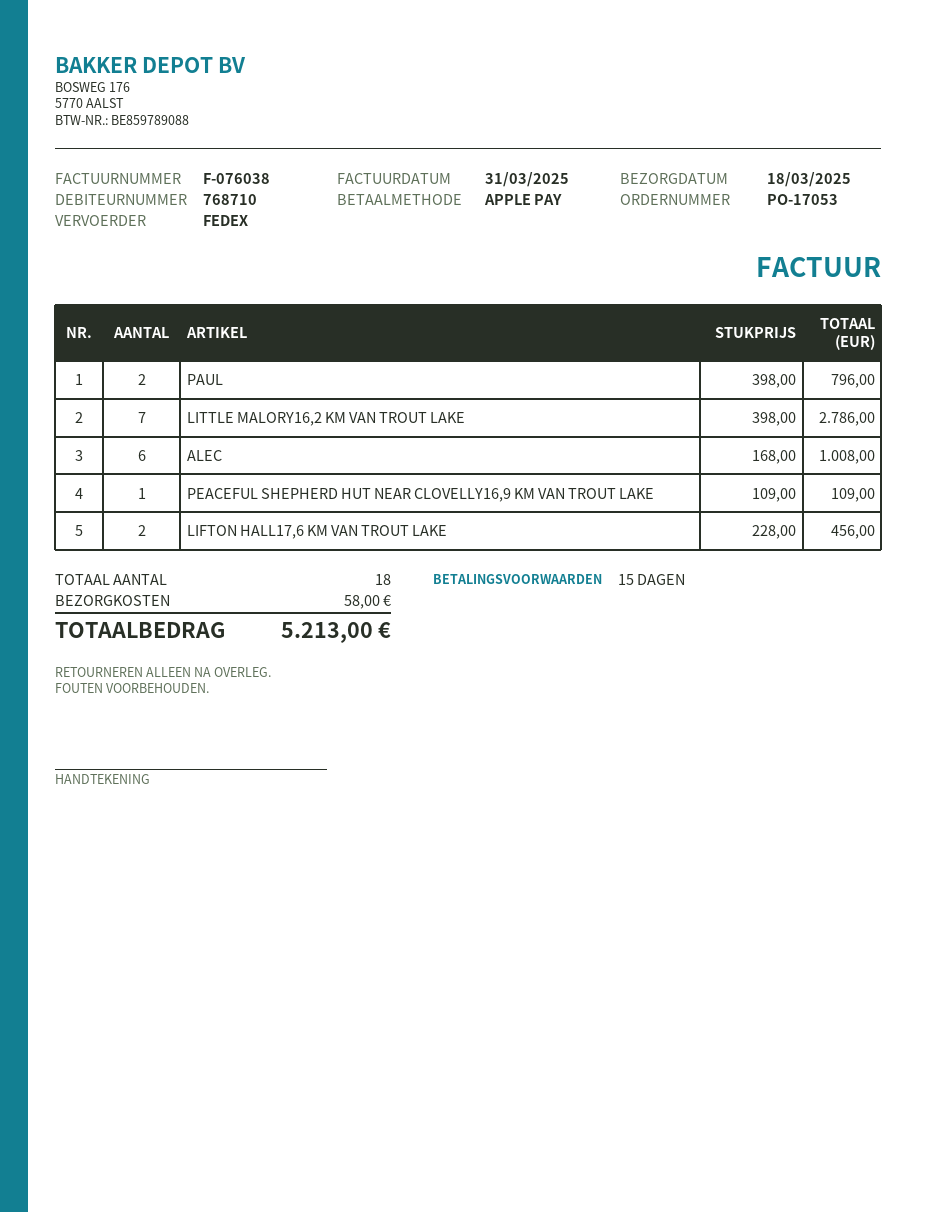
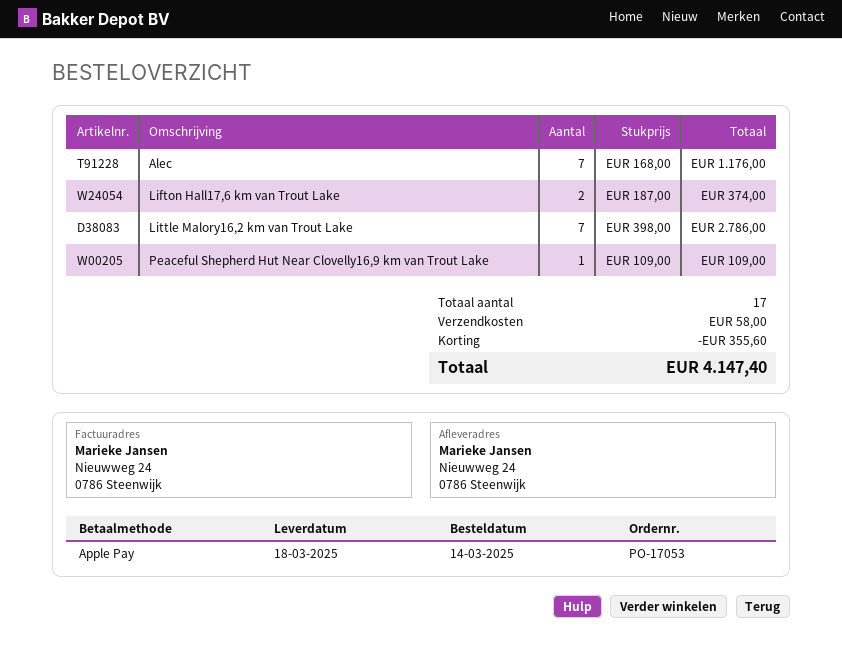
PAUL: 2 x 398.00 = 796.00 -> none
ALEC: 6 x 168.00 = 1008.00 -> 7 x 168.00 = 1176.00
LIFTON HALL17,6 KM VAN TROUT LAKE: 2 x 228.00 = 456.00 -> 2 x 187.00 = 374.00
total quantity: 18 -> 17
discount: none -> 355.60
total: 5213.00 -> 4147.40

